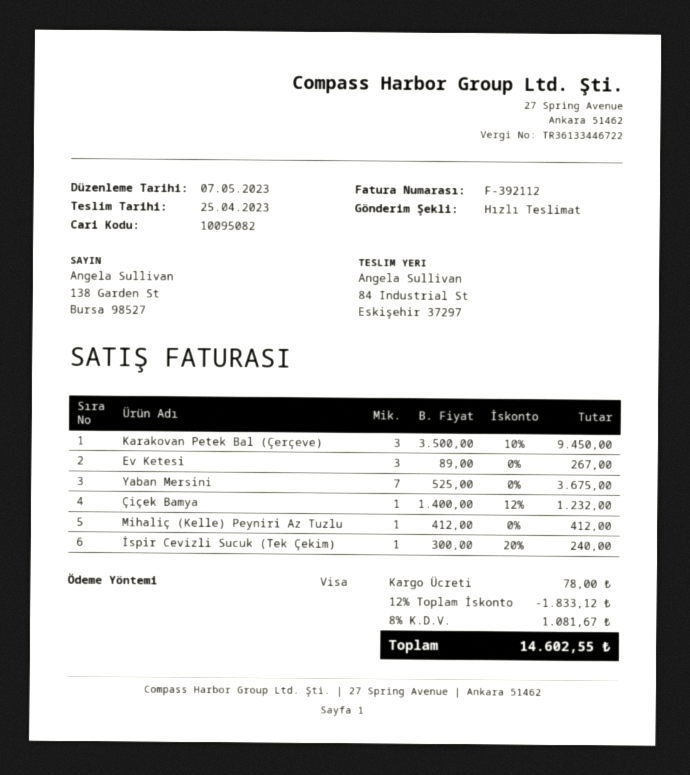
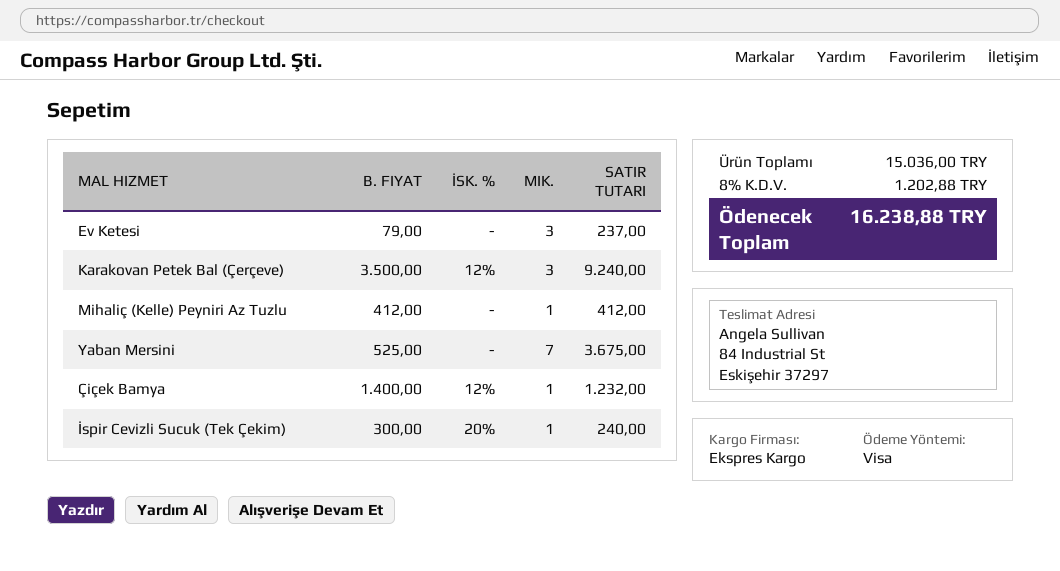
Karakovan Petek Bal (Çerçeve): 3 x 3500.00 - 10% = 9450.00 -> 3 x 3500.00 - 12% = 9240.00
Ev Ketesi: 3 x 89.00 = 267.00 -> 3 x 79.00 = 237.00
discount: 12% = 1833.12 -> none
shipping: 78.00 -> none
tax: 8% = 1081.67 -> 8% = 1202.88
total: 14602.55 -> 16238.88

